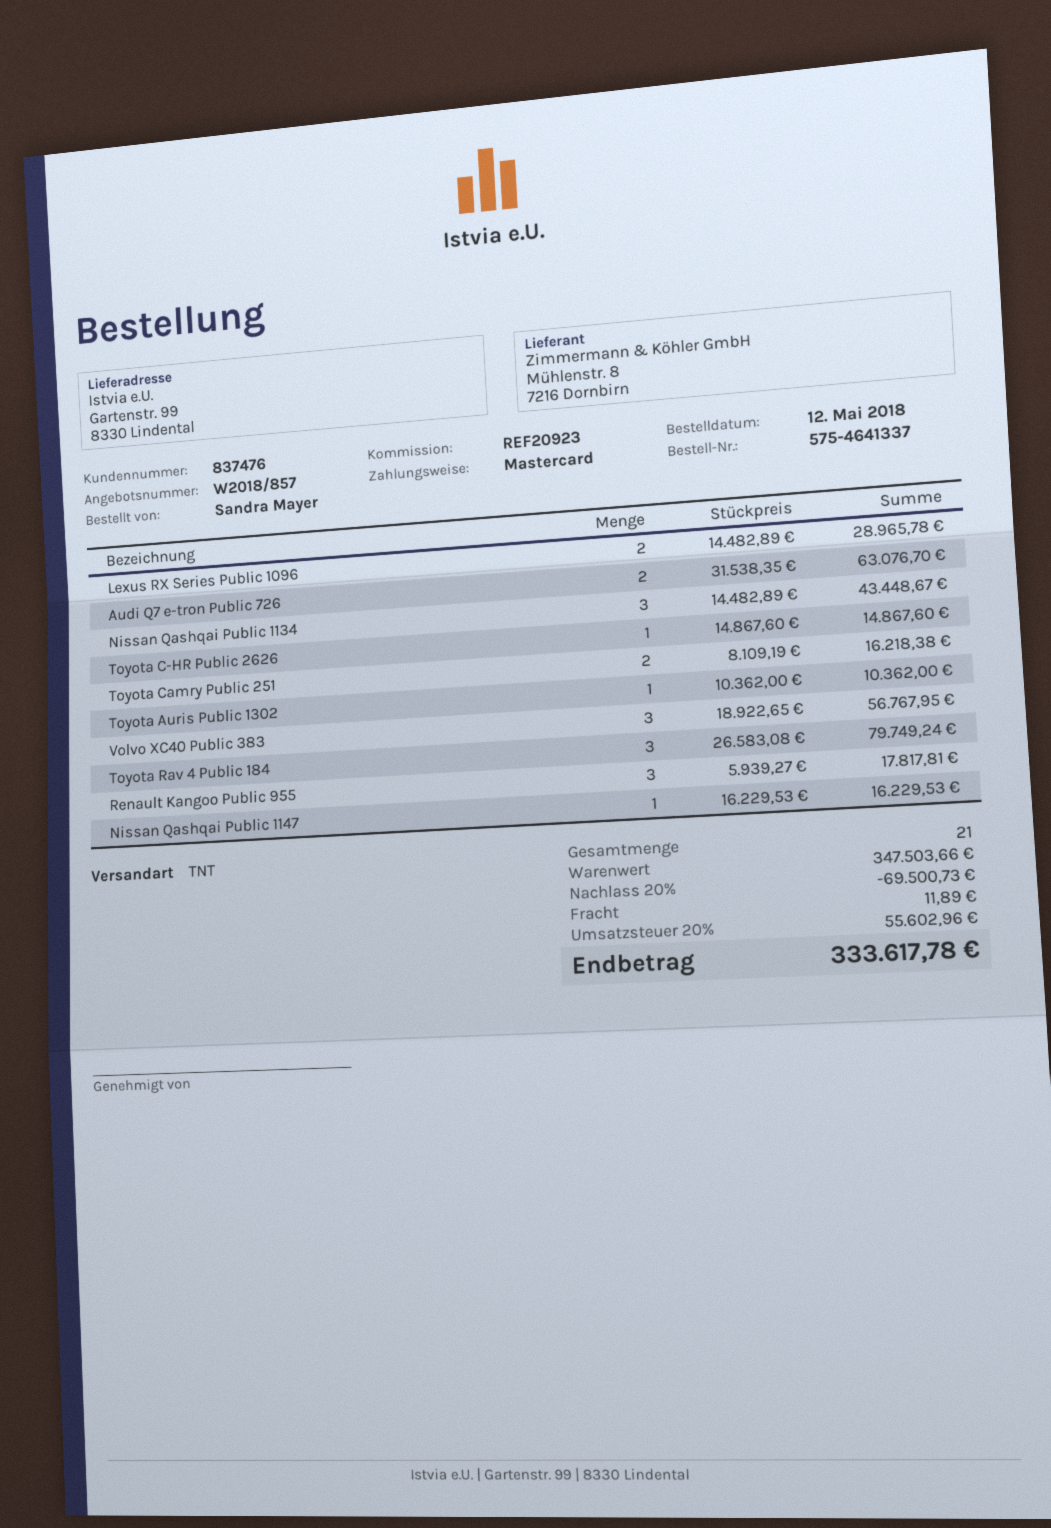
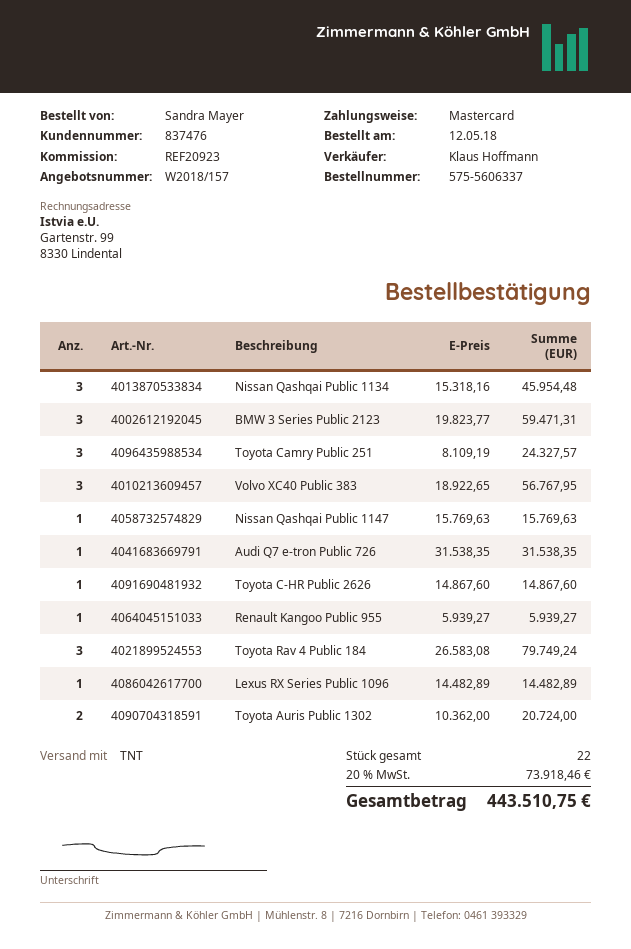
quote number: W2018/857 -> W2018/157
order number: 575-4641337 -> 575-5606337
Lexus RX Series Public 1096: 2 x 14482.89 = 28965.78 -> 1 x 14482.89 = 14482.89
Audi Q7 e-tron Public 726: 2 x 31538.35 = 63076.70 -> 1 x 31538.35 = 31538.35
Nissan Qashqai Public 1134: 3 x 14482.89 = 43448.67 -> 3 x 15318.16 = 45954.48
Toyota Camry Public 251: 2 x 8109.19 = 16218.38 -> 3 x 8109.19 = 24327.57
Toyota Auris Public 1302: 1 x 10362.00 = 10362.00 -> 2 x 10362.00 = 20724.00
Renault Kangoo Public 955: 3 x 5939.27 = 17817.81 -> 1 x 5939.27 = 5939.27
Nissan Qashqai Public 1147: 1 x 16229.53 = 16229.53 -> 1 x 15769.63 = 15769.63
BMW 3 Series Public 2123: none -> 3 x 19823.77 = 59471.31
total quantity: 21 -> 22
discount: 20% = 69500.73 -> none
shipping: 11.89 -> none
tax: 20% = 55602.96 -> 20% = 73918.46
total: 333617.78 -> 443510.75

